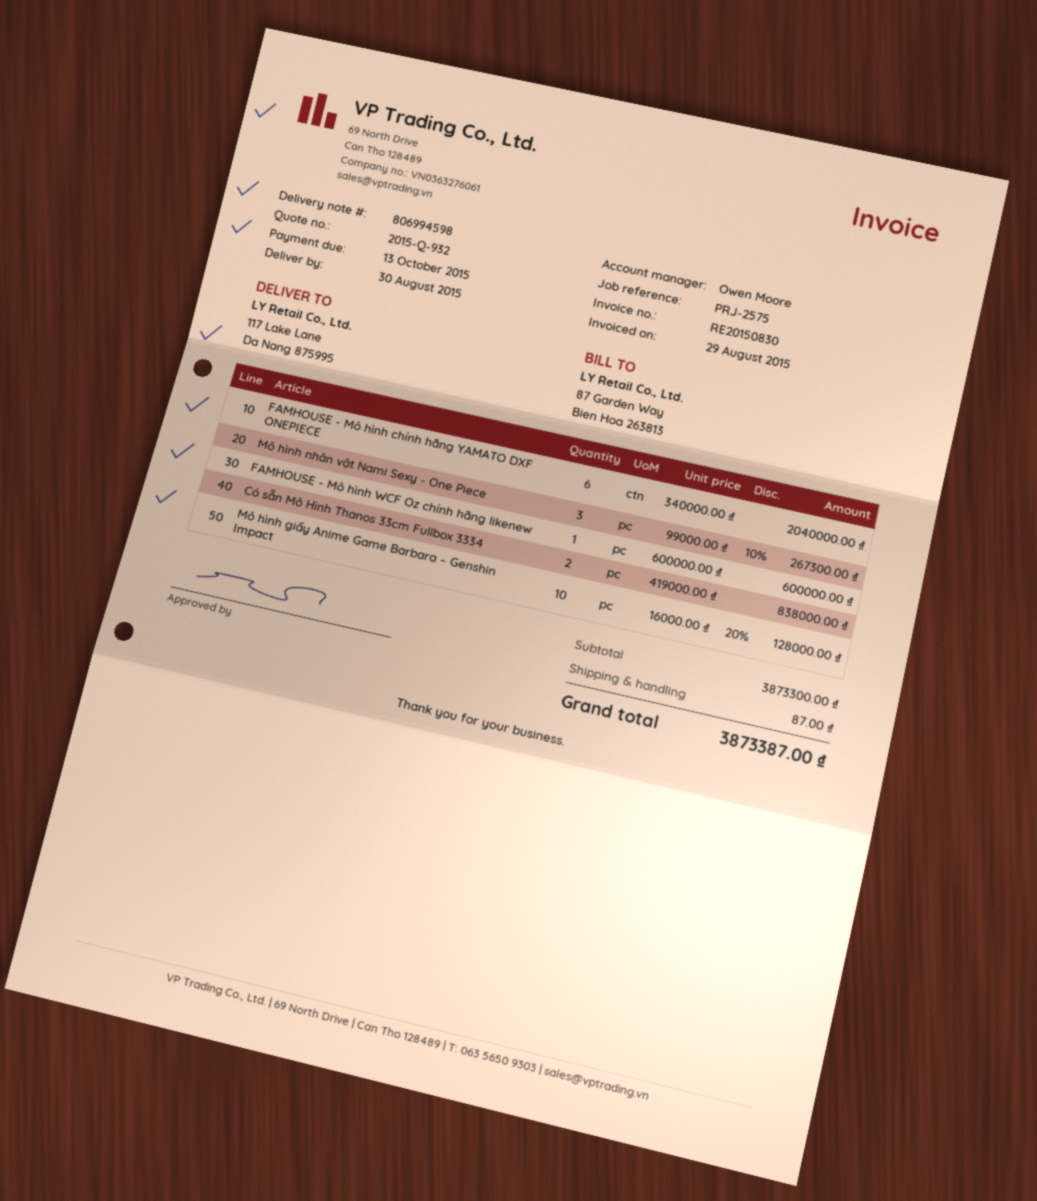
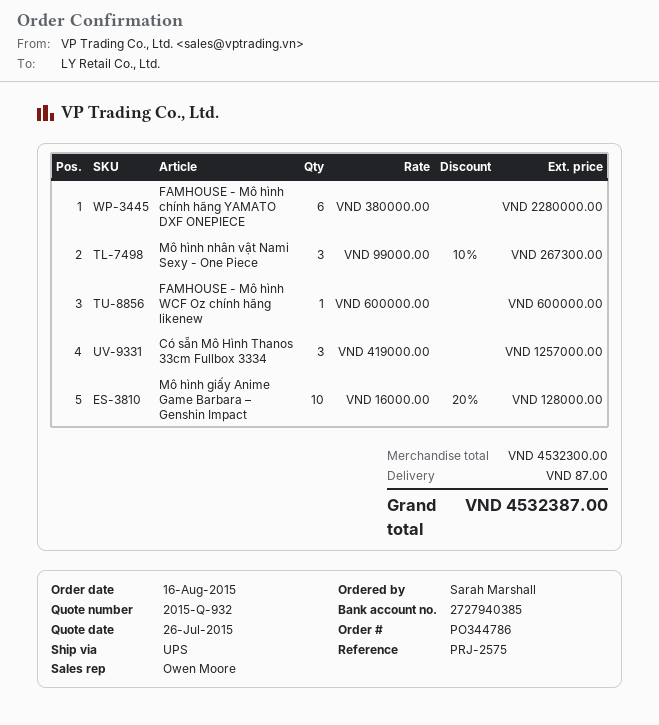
FAMHOUSE - Mô hình chính hãng YAMATO DXF ONEPIECE: 6 x 340000.00 = 2040000.00 -> 6 x 380000.00 = 2280000.00
Có sẵn Mô Hình Thanos 33cm Fullbox 3334: 2 x 419000.00 = 838000.00 -> 3 x 419000.00 = 1257000.00
subtotal: 3873300.00 -> 4532300.00
total: 3873387.00 -> 4532387.00

